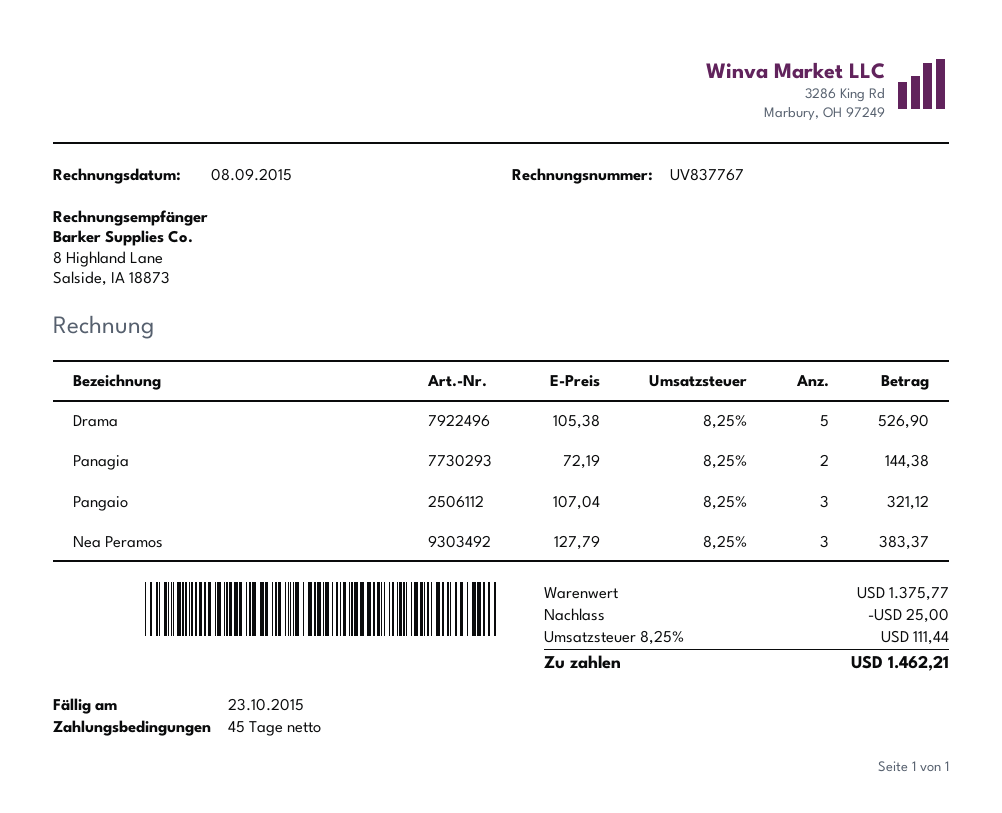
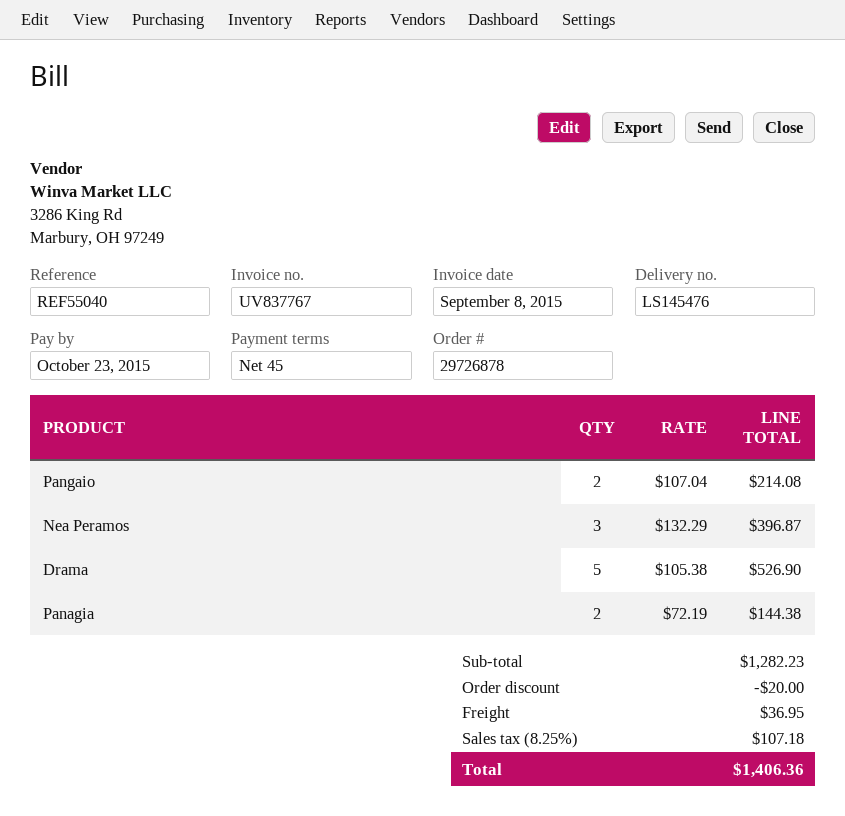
Pangaio: 3 x 107.04 = 321.12 -> 2 x 107.04 = 214.08
Nea Peramos: 3 x 127.79 = 383.37 -> 3 x 132.29 = 396.87
subtotal: 1375.77 -> 1282.23
discount: 25.00 -> 20.00
shipping: none -> 36.95
tax: 8.25% = 111.44 -> 8.25% = 107.18
total: 1462.21 -> 1406.36

